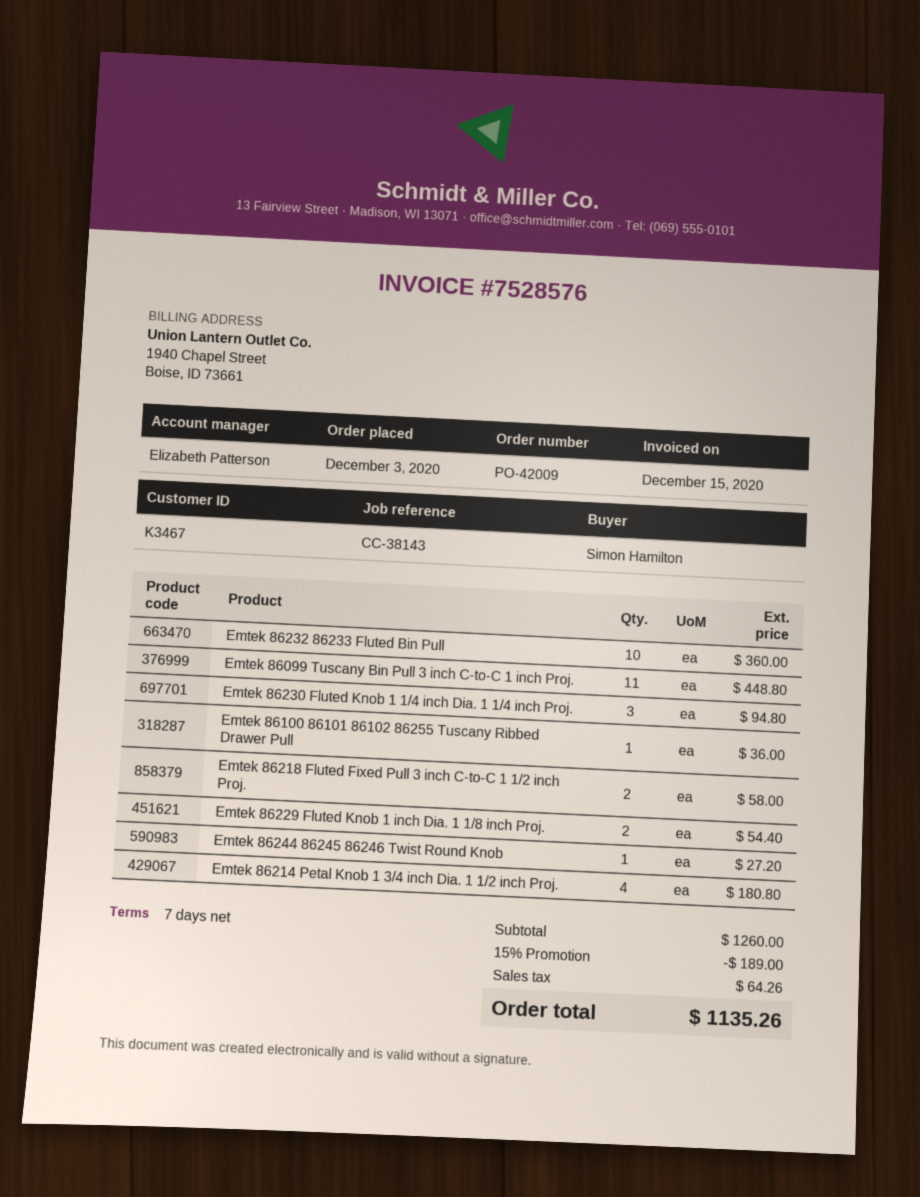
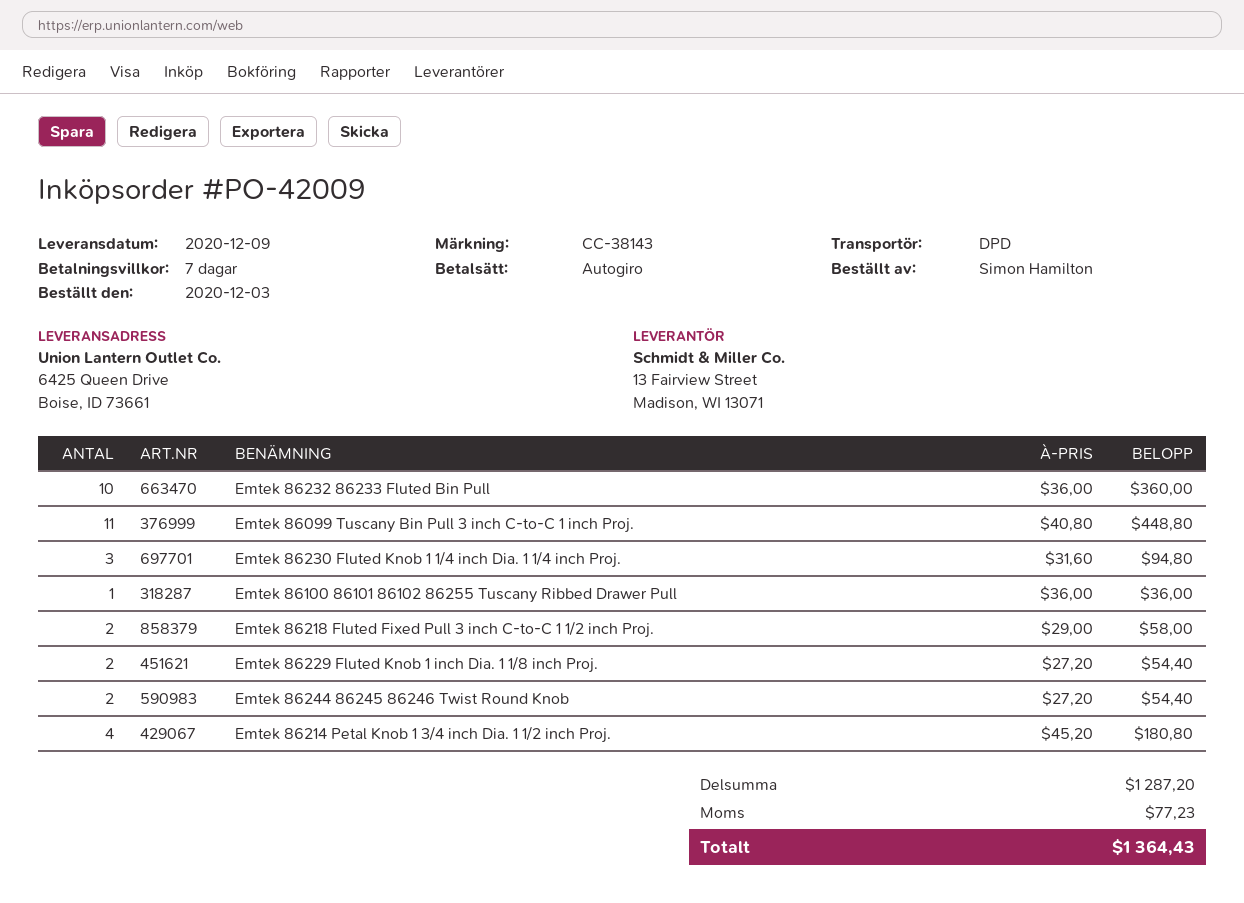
Emtek 86244 86245 86246 Twist Round Knob: 1 for 27.20 -> 2 for 54.40
subtotal: 1260.00 -> 1287.20
discount: 15% = 189.00 -> none
tax: 64.26 -> 77.23
total: 1135.26 -> 1364.43

